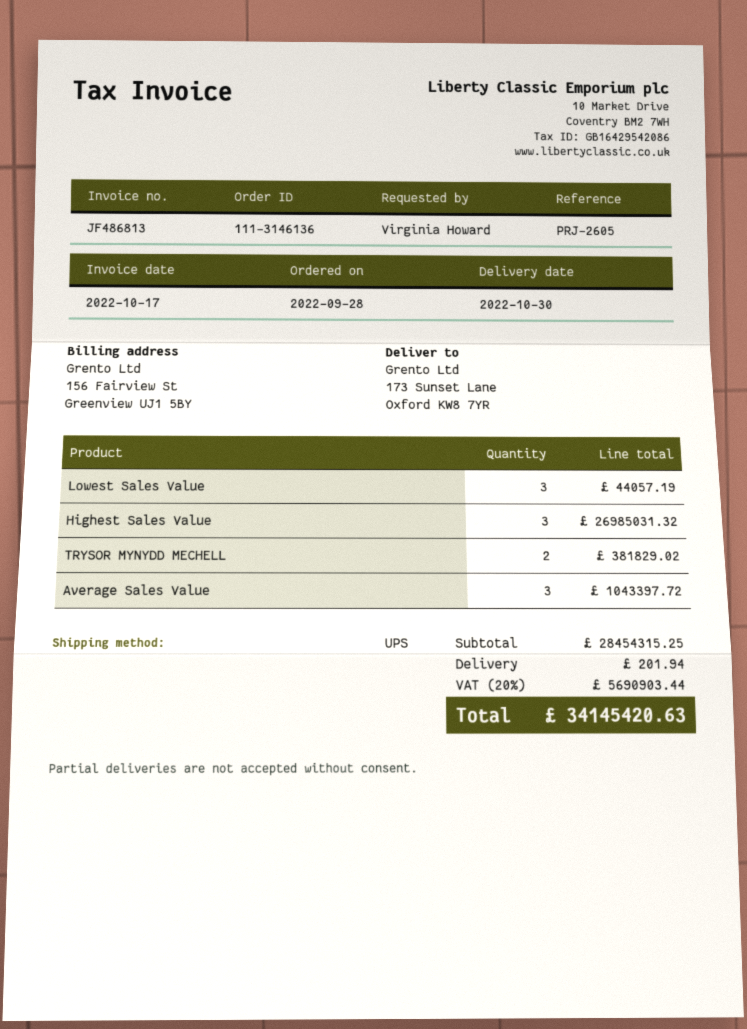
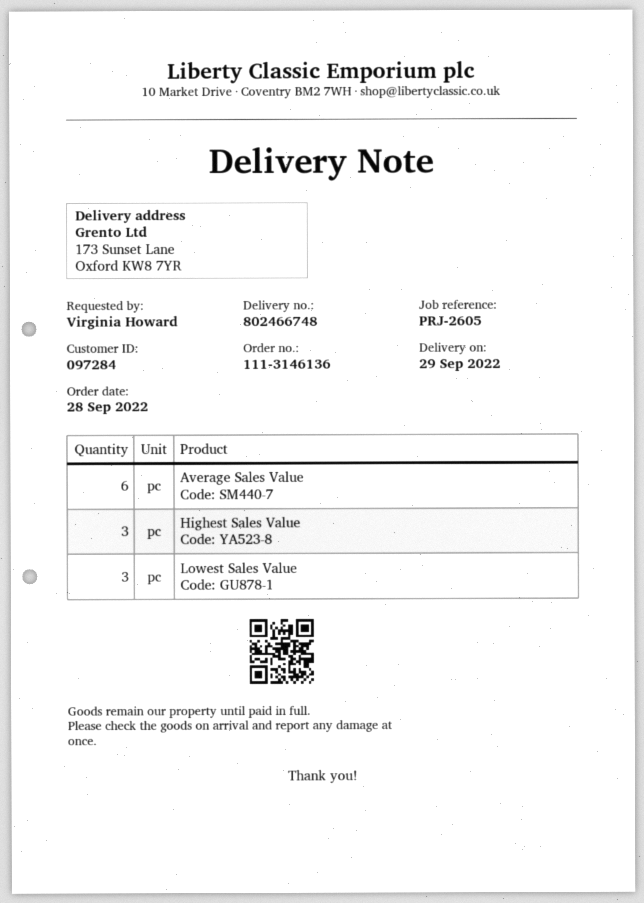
delivery date: 2022-10-30 -> 2022-09-29
TRYSOR MYNYDD MECHELL: 2 -> none
Average Sales Value: 3 -> 6

